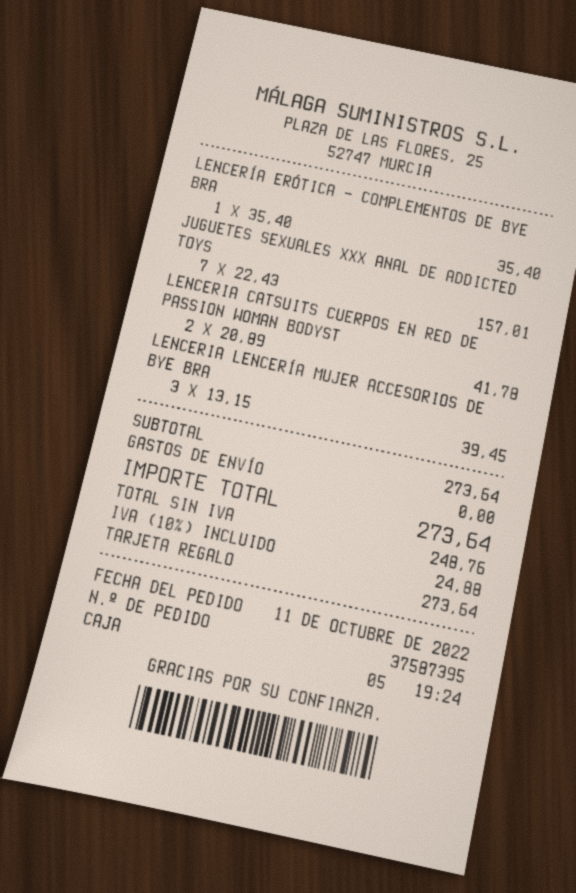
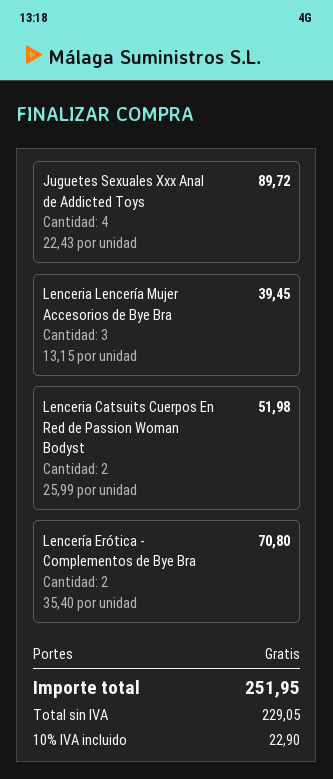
LENCERÍA ERÓTICA - COMPLEMENTOS DE BYE BRA: 1 x 35.40 = 35.40 -> 2 x 35.40 = 70.80
JUGUETES SEXUALES XXX ANAL DE ADDICTED TOYS: 7 x 22.43 = 157.01 -> 4 x 22.43 = 89.72
LENCERIA CATSUITS CUERPOS EN RED DE PASSION WOMAN BODYST: 2 x 20.89 = 41.78 -> 2 x 25.99 = 51.98
net: 248.76 -> 229.05
tax: 10% = 24.88 -> 10% = 22.90
total: 273.64 -> 251.95

